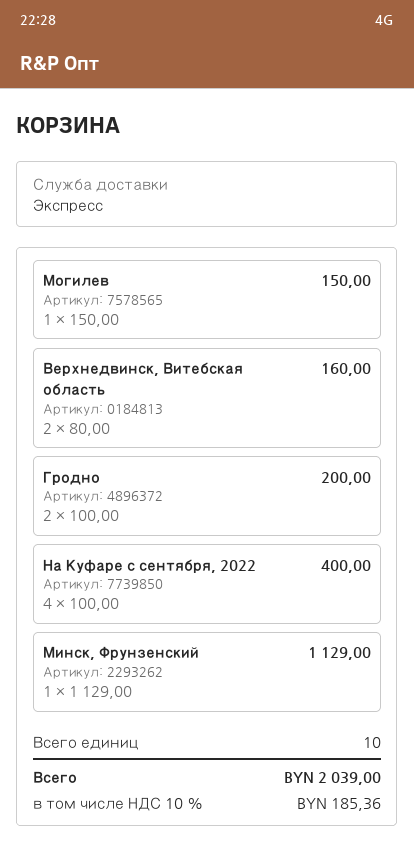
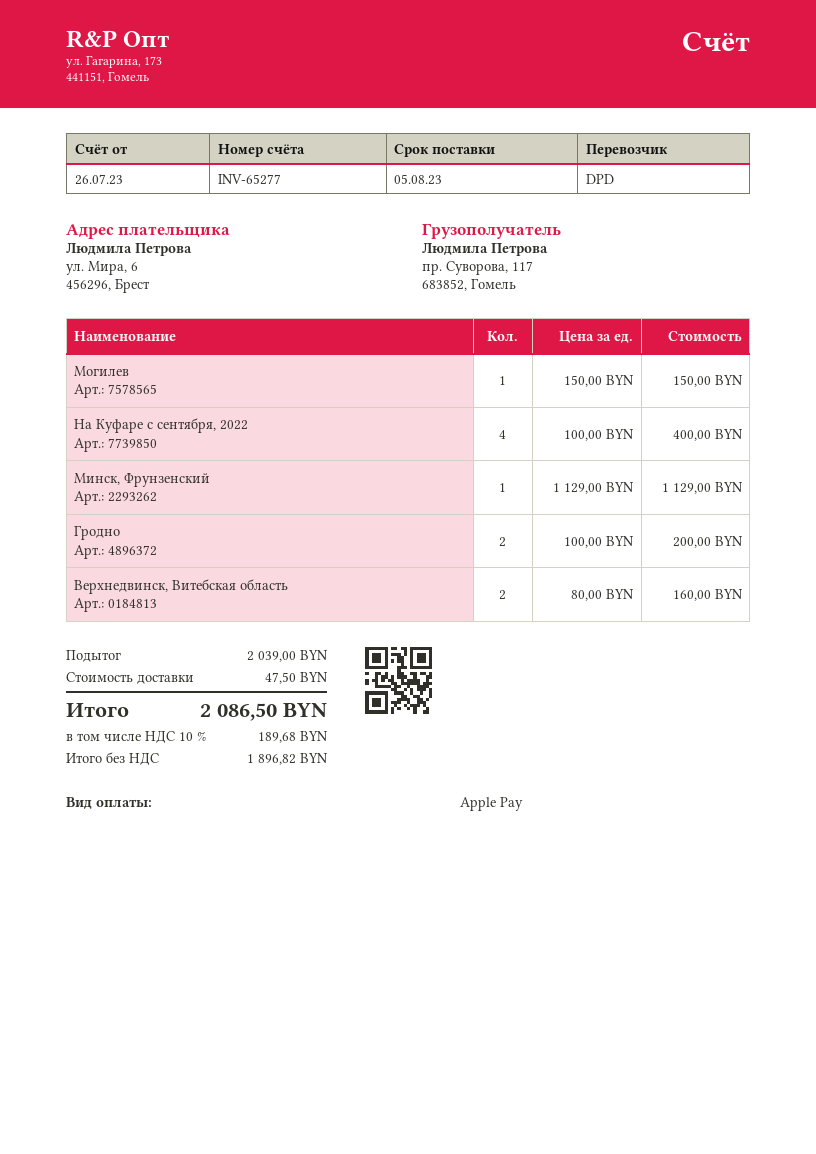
shipping method: express -> DPD
shipping: none -> 47.50
tax: 10% = 185.36 -> 10% = 189.68
total: 2039.00 -> 2086.50

